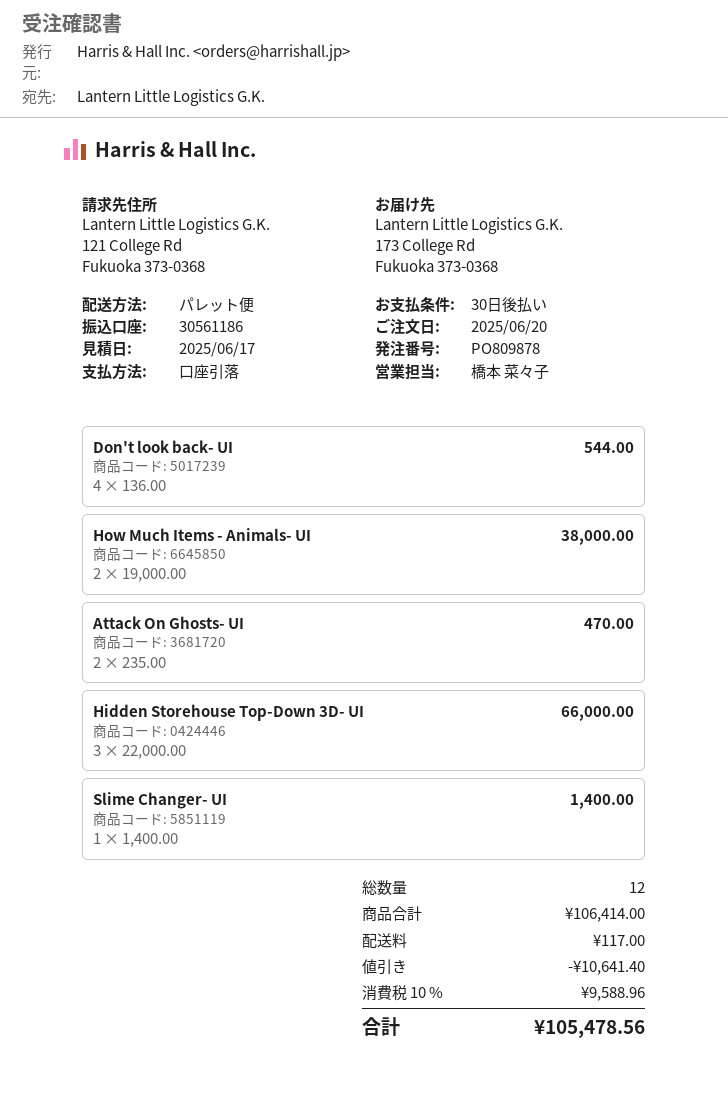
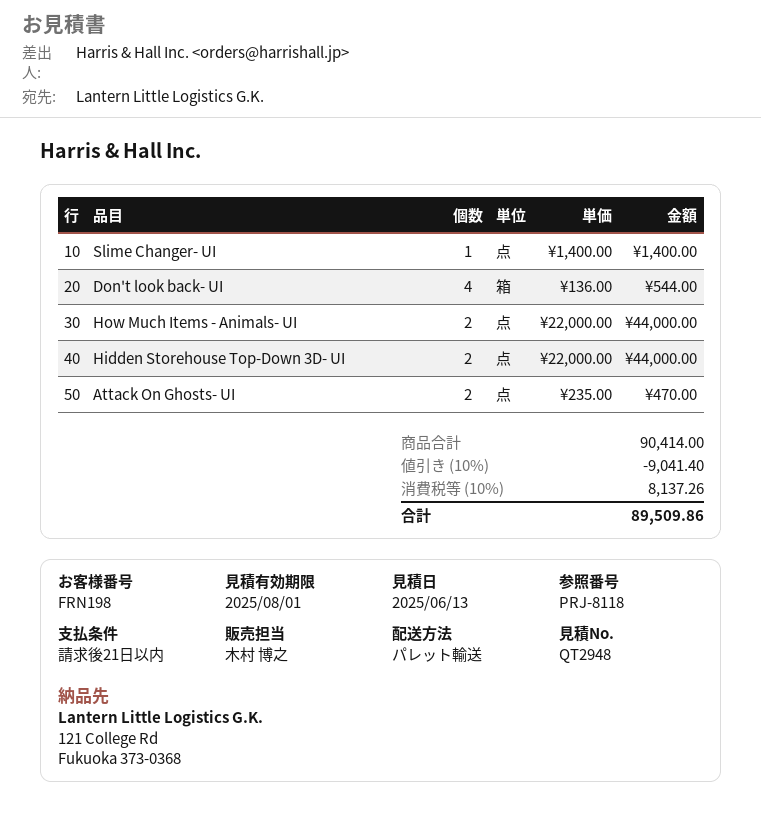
quote date: 2025-06-17 -> 2025-06-13
payment terms: 30 days -> 21 days
sales rep: 橋本 菜々子 -> 木村 博之
ship to: 173 College Rd, Fukuoka 373-0368 -> 121 College Rd, Fukuoka 373-0368
How Much Items - Animals- UI: 2 x 19000.00 = 38000.00 -> 2 x 22000.00 = 44000.00
Hidden Storehouse Top-Down 3D- UI: 3 x 22000.00 = 66000.00 -> 2 x 22000.00 = 44000.00
subtotal: 106414.00 -> 90414.00
discount: 10641.40 -> 9041.40
shipping: 117.00 -> none
tax: 10% = 9588.96 -> 10% = 8137.26
total: 105478.56 -> 89509.86

